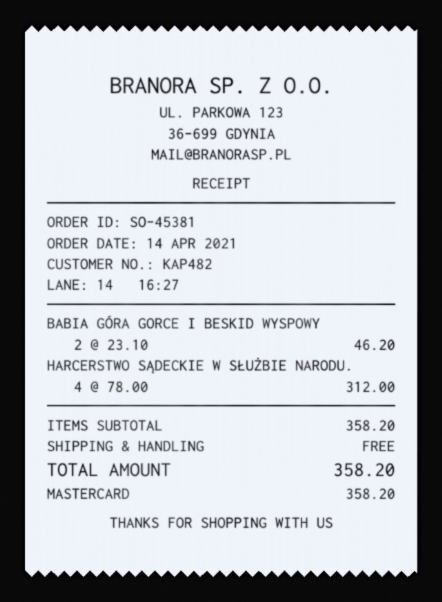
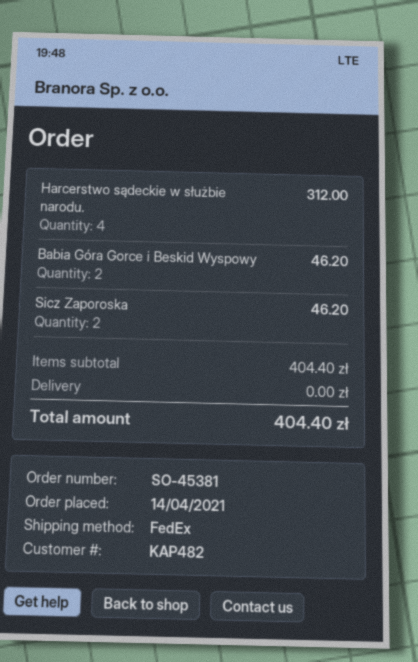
Sicz Zaporoska: none -> 2 for 46.20
subtotal: 358.20 -> 404.40
total: 358.20 -> 404.40

